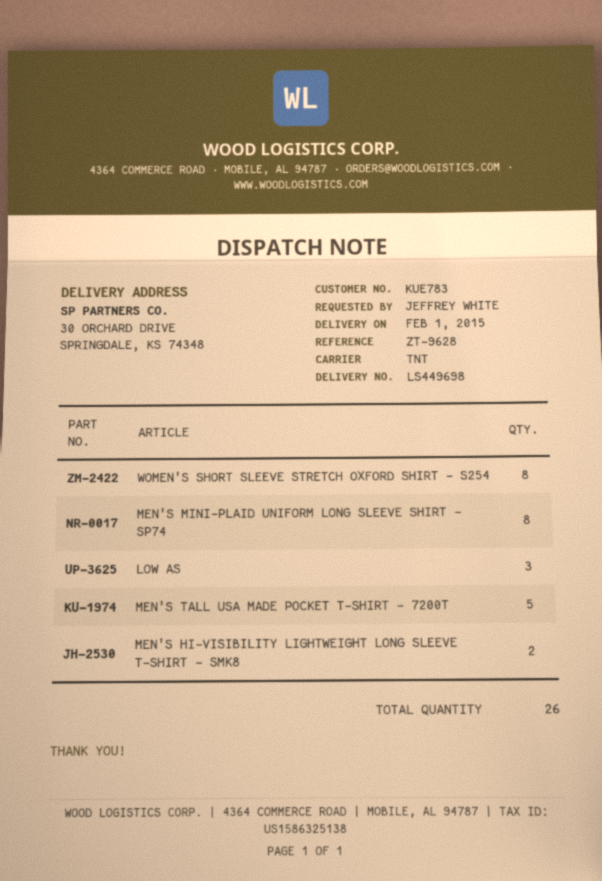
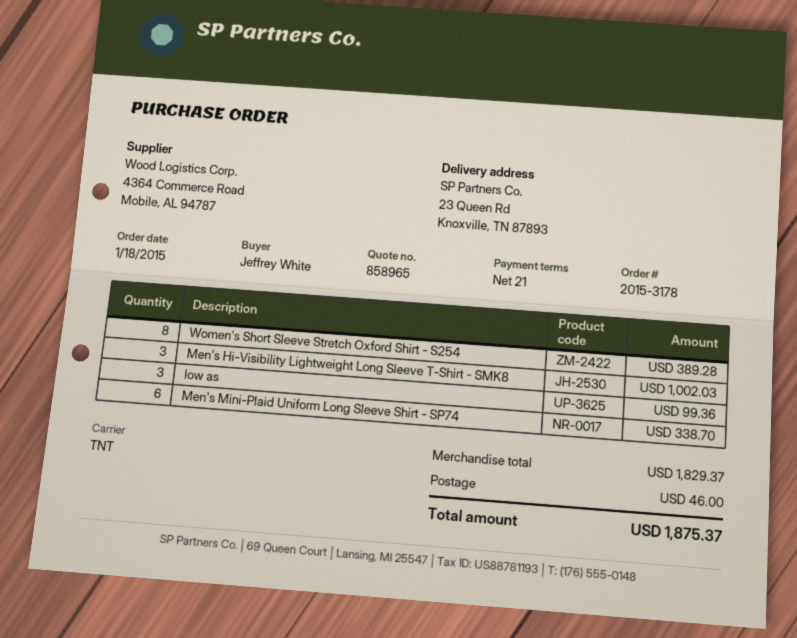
ship to: 30 ORCHARD DRIVE, SPRINGDALE, KS 74348 -> 23 Queen Rd, Knoxville, TN 87893
MEN'S MINI-PLAID UNIFORM LONG SLEEVE SHIRT - SP74: 8 -> 6
MEN'S TALL USA MADE POCKET T-SHIRT - 7200T: 5 -> none
MEN'S HI-VISIBILITY LIGHTWEIGHT LONG SLEEVE T-SHIRT - SMK8: 2 -> 3

